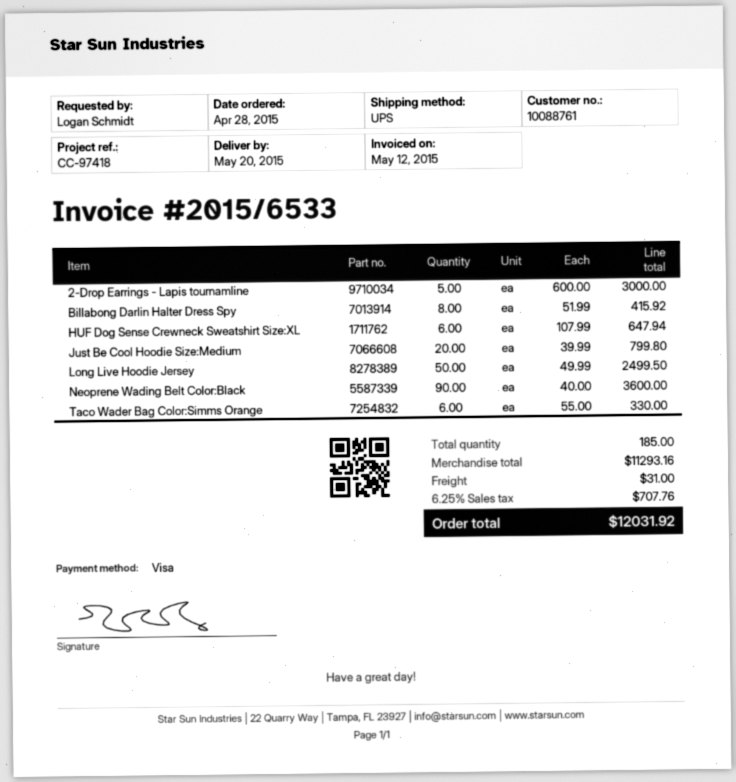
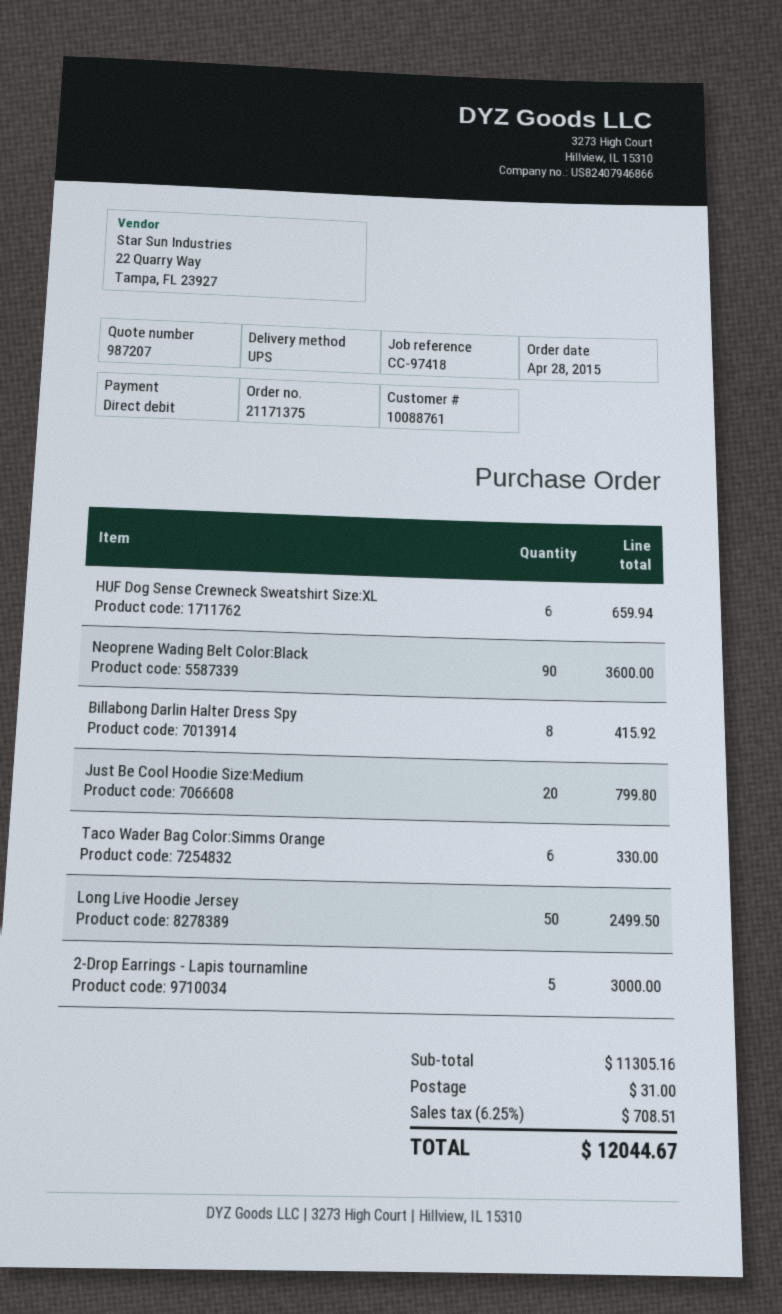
payment method: Visa -> direct debit
HUF Dog Sense Crewneck Sweatshirt Size:XL: 6 for 647.94 -> 6 for 659.94
subtotal: 11293.16 -> 11305.16
tax: 6.25% = 707.76 -> 6.25% = 708.51
total: 12031.92 -> 12044.67

